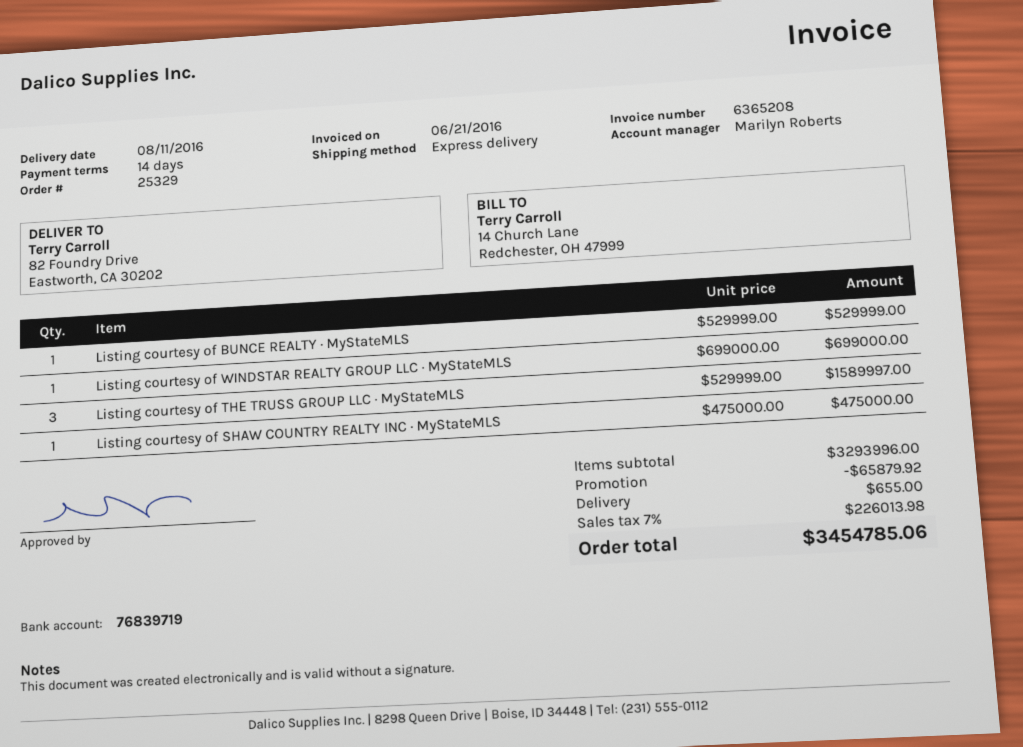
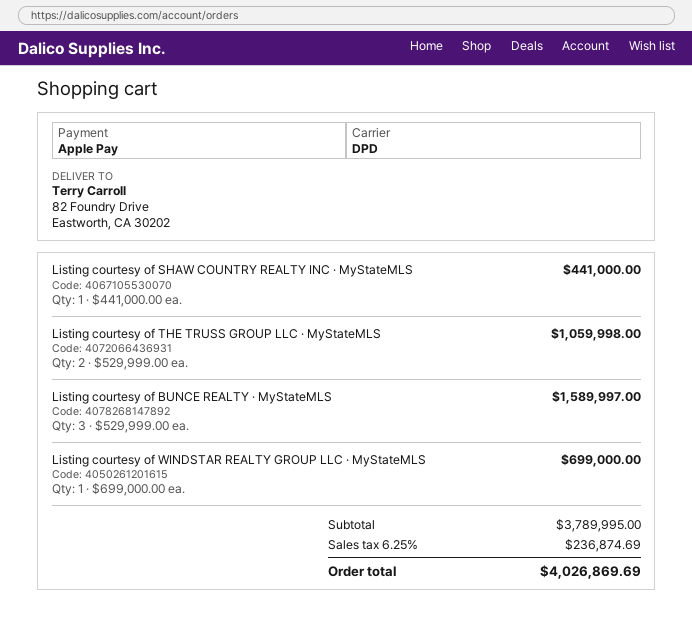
shipping method: express -> DPD
Listing courtesy of BUNCE REALTY · MyStateMLS: 1 x 529999.00 = 529999.00 -> 3 x 529999.00 = 1589997.00
Listing courtesy of THE TRUSS GROUP LLC · MyStateMLS: 3 x 529999.00 = 1589997.00 -> 2 x 529999.00 = 1059998.00
Listing courtesy of SHAW COUNTRY REALTY INC · MyStateMLS: 1 x 475000.00 = 475000.00 -> 1 x 441000.00 = 441000.00
subtotal: 3293996.00 -> 3789995.00
discount: 65879.92 -> none
shipping: 655.00 -> none
tax: 7% = 226013.98 -> 6.25% = 236874.69
total: 3454785.06 -> 4026869.69

